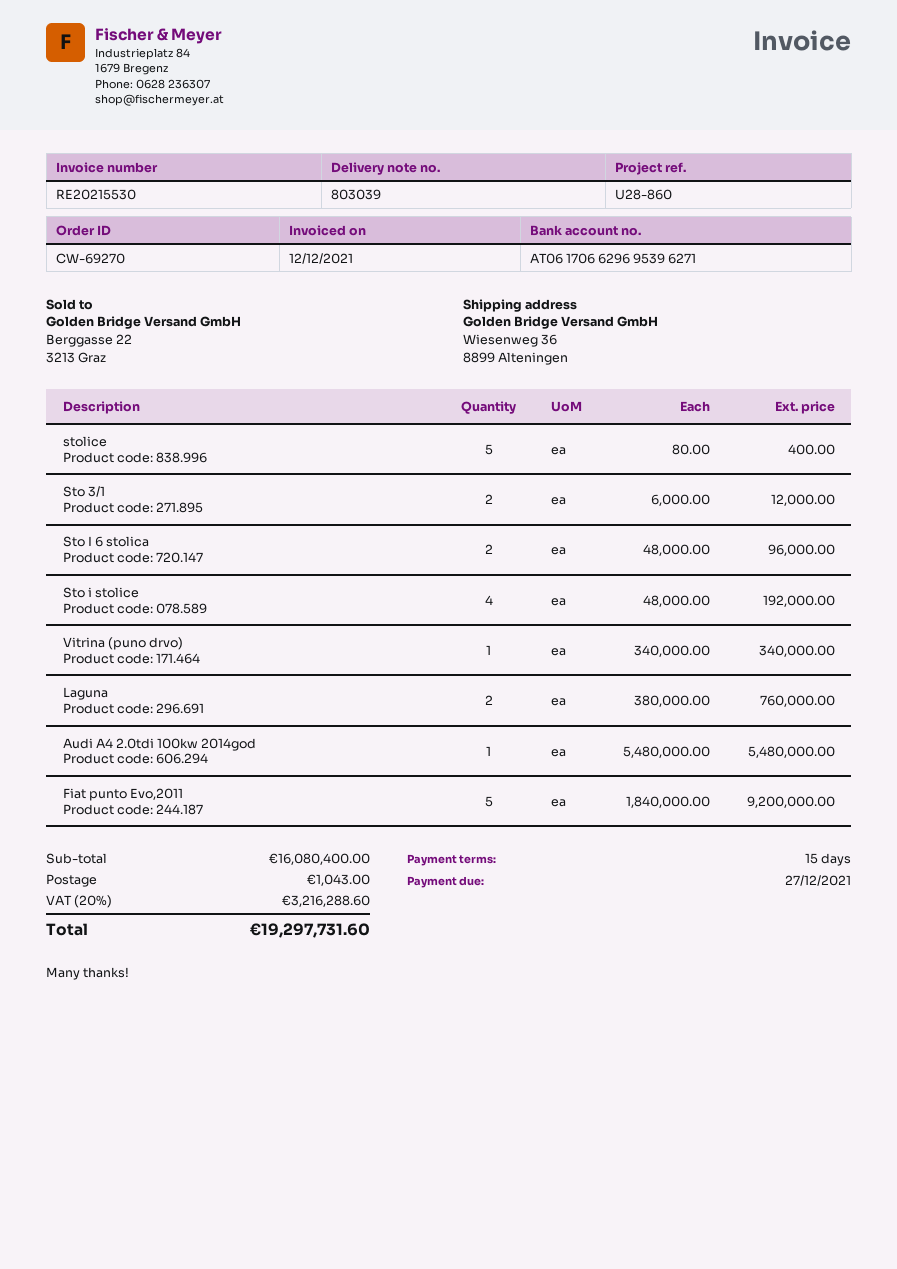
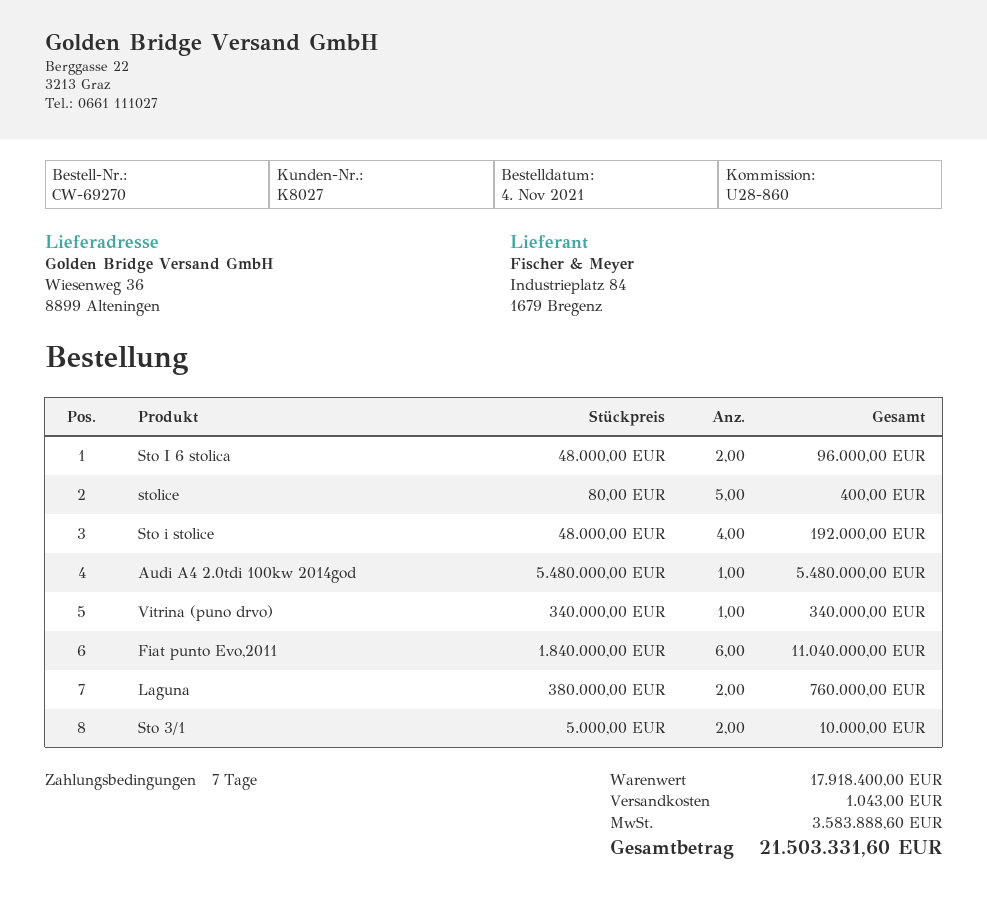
payment terms: 15 days -> 7 days
Sto 3/1: 2 x 6000.00 = 12000.00 -> 2 x 5000.00 = 10000.00
Fiat punto Evo,2011: 5 x 1840000.00 = 9200000.00 -> 6 x 1840000.00 = 11040000.00
subtotal: 16080400.00 -> 17918400.00
tax: 3216288.60 -> 3583888.60
total: 19297731.60 -> 21503331.60

